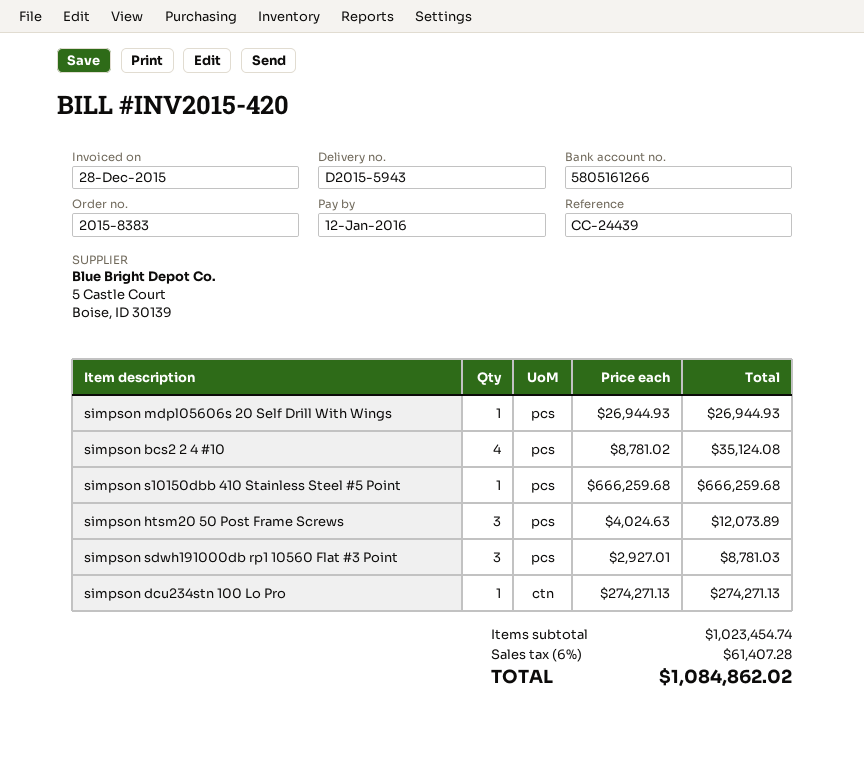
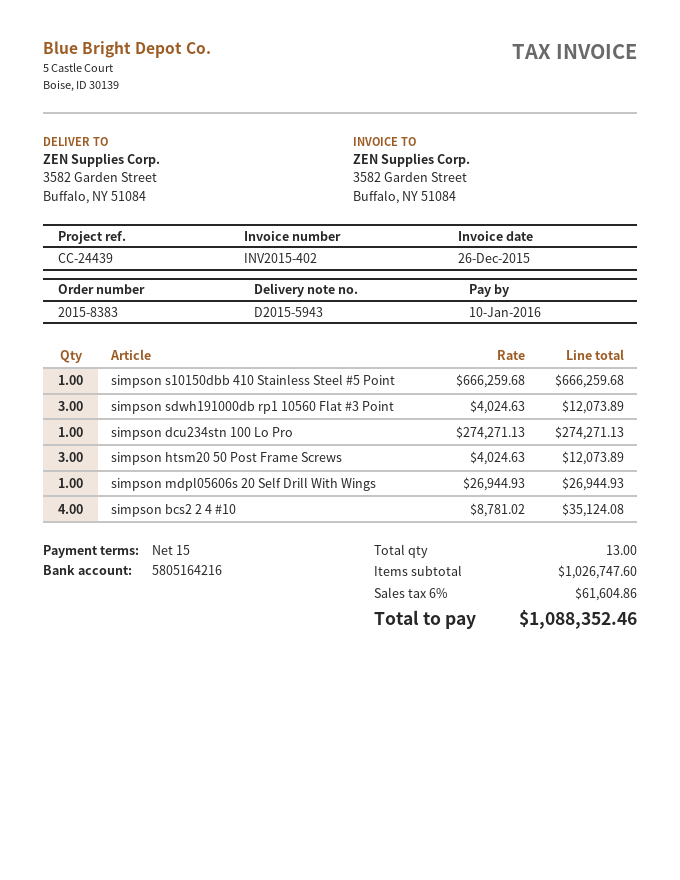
invoice number: INV2015-420 -> INV2015-402
invoice date: 2015-12-28 -> 2015-12-26
due date: 2016-01-12 -> 2016-01-10
bank account: 5805161266 -> 5805164216
simpson sdwh191000db rp1 10560 Flat #3 Point: 3 x 2927.01 = 8781.03 -> 3 x 4024.63 = 12073.89
subtotal: 1023454.74 -> 1026747.60
tax: 6% = 61407.28 -> 6% = 61604.86
total: 1084862.02 -> 1088352.46

